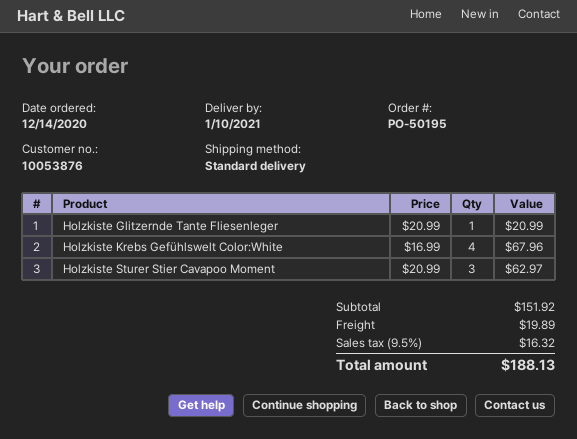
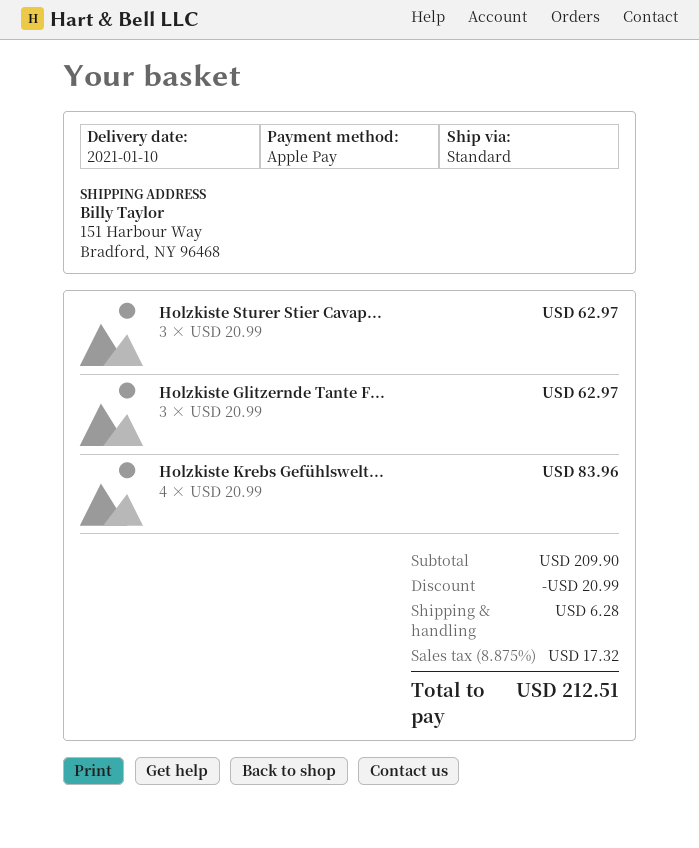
Holzkiste Glitzernde Tante Fliesenleger: 1 x 20.99 = 20.99 -> 3 x 20.99 = 62.97
Holzkiste Krebs Gefühlswelt Color:White: 4 x 16.99 = 67.96 -> 4 x 20.99 = 83.96
subtotal: 151.92 -> 209.90
discount: none -> 20.99
shipping: 19.89 -> 6.28
tax: 9.5% = 16.32 -> 8.875% = 17.32
total: 188.13 -> 212.51

